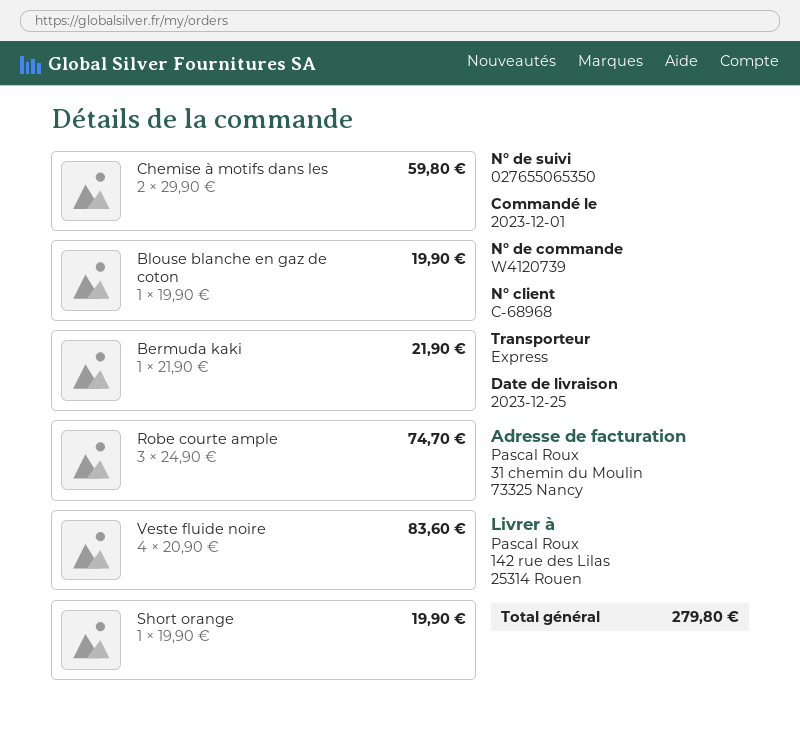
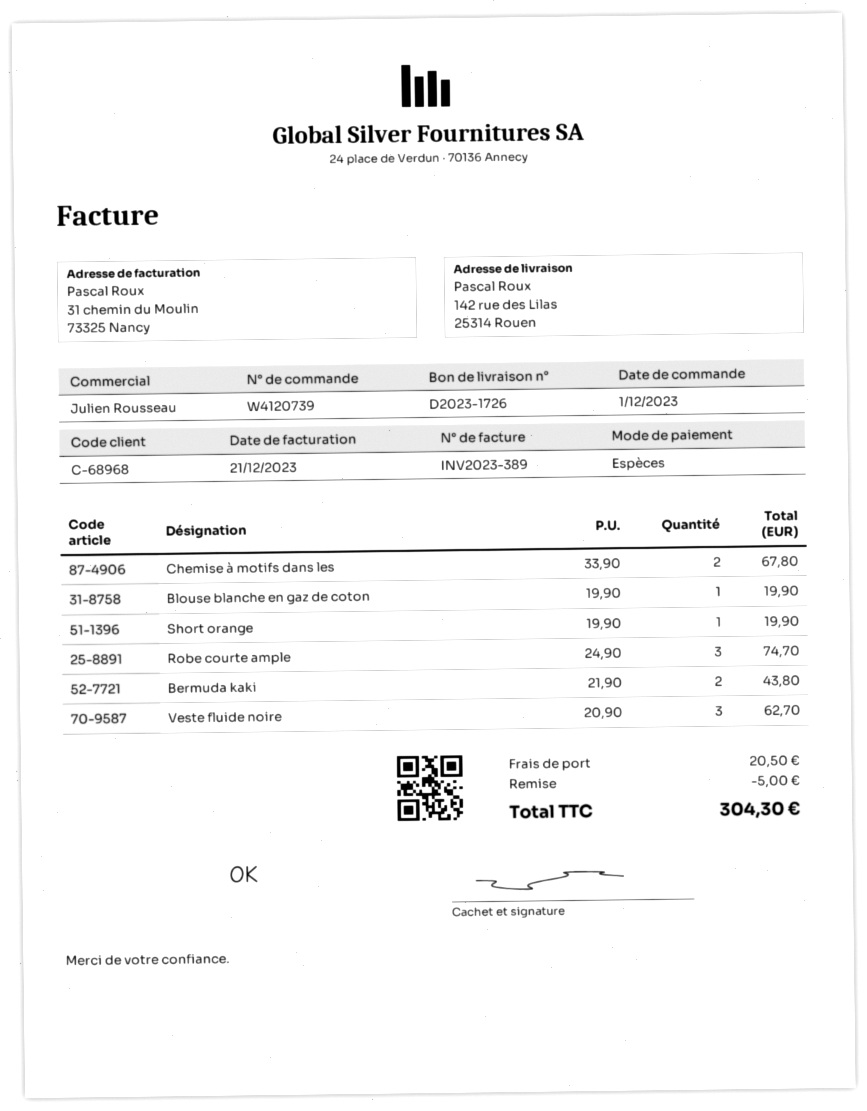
Chemise à motifs dans les: 2 x 29.90 = 59.80 -> 2 x 33.90 = 67.80
Bermuda kaki: 1 x 21.90 = 21.90 -> 2 x 21.90 = 43.80
Veste fluide noire: 4 x 20.90 = 83.60 -> 3 x 20.90 = 62.70
discount: none -> 5.00
shipping: none -> 20.50
total: 279.80 -> 304.30

